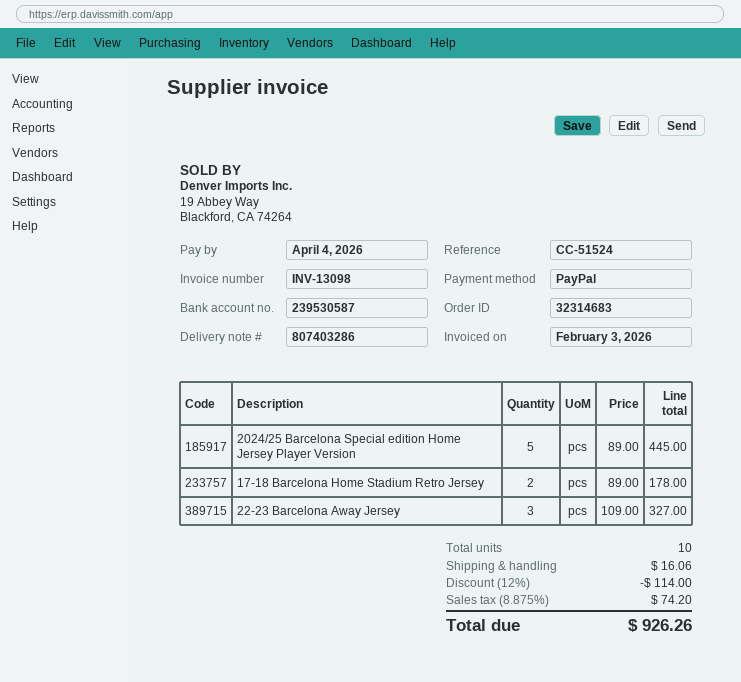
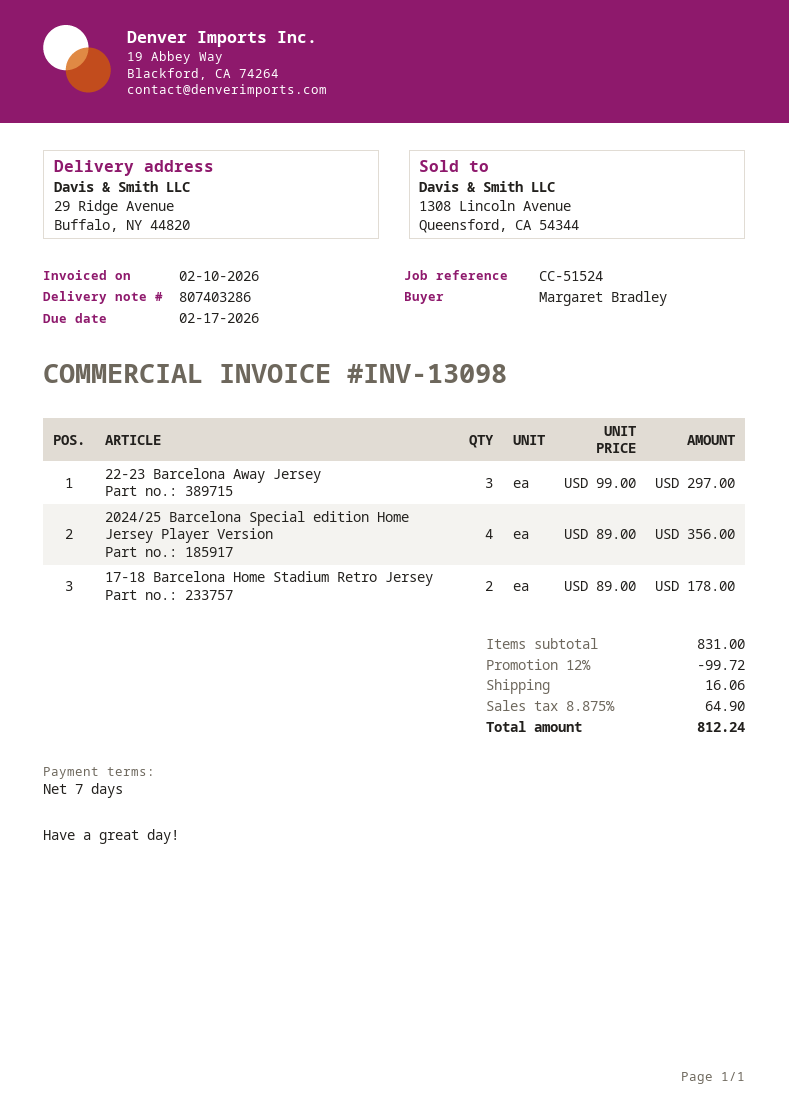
invoice date: 2026-02-03 -> 2026-02-10
due date: 2026-04-04 -> 2026-02-17
2024/25 Barcelona Special edition Home Jersey Player Version: 5 x 89.00 = 445.00 -> 4 x 89.00 = 356.00
22-23 Barcelona Away Jersey: 3 x 109.00 = 327.00 -> 3 x 99.00 = 297.00
discount: 12% = 114.00 -> 12% = 99.72
tax: 8.875% = 74.20 -> 8.875% = 64.90
total: 926.26 -> 812.24

